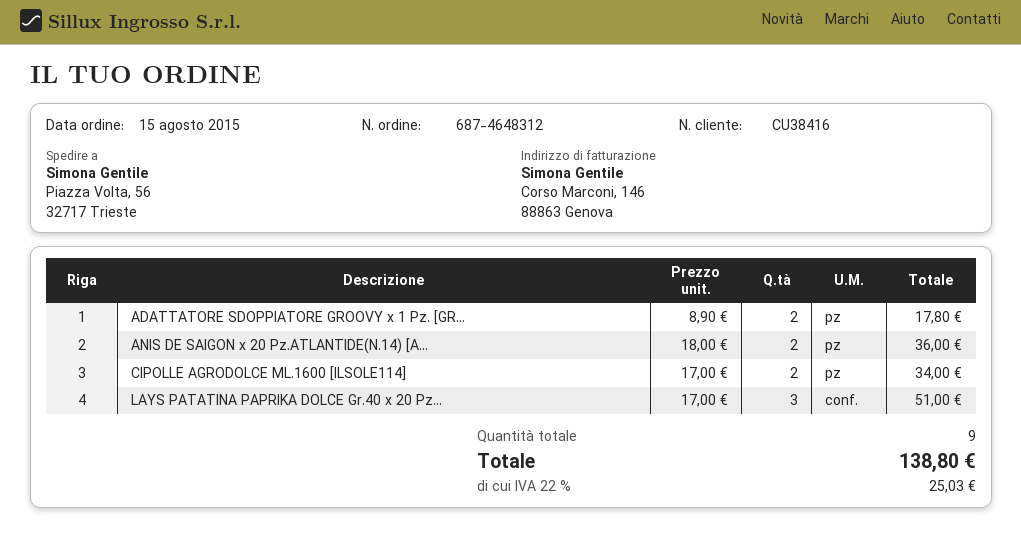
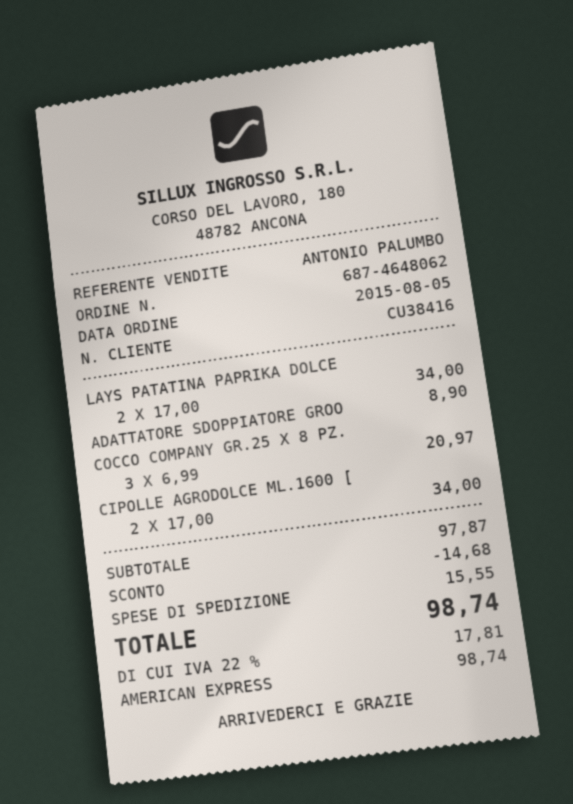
order number: 687-4648312 -> 687-4648062
order date: 2015-08-15 -> 2015-08-05
ADATTATORE SDOPPIATORE GROOVY x 1 Pz. [GR...: 2 x 8.90 = 17.80 -> 1 x 8.90 = 8.90
ANIS DE SAIGON x 20 Pz.ATLANTIDE(N.14) [A...: 2 x 18.00 = 36.00 -> none
LAYS PATATINA PAPRIKA DOLCE Gr.40 x 20 Pz...: 3 x 17.00 = 51.00 -> 2 x 17.00 = 34.00
COCCO COMPANY GR.25 X 8 PZ.: none -> 3 x 6.99 = 20.97
discount: none -> 14.68
shipping: none -> 15.55
tax: 22% = 25.03 -> 22% = 17.81
total: 138.80 -> 98.74

